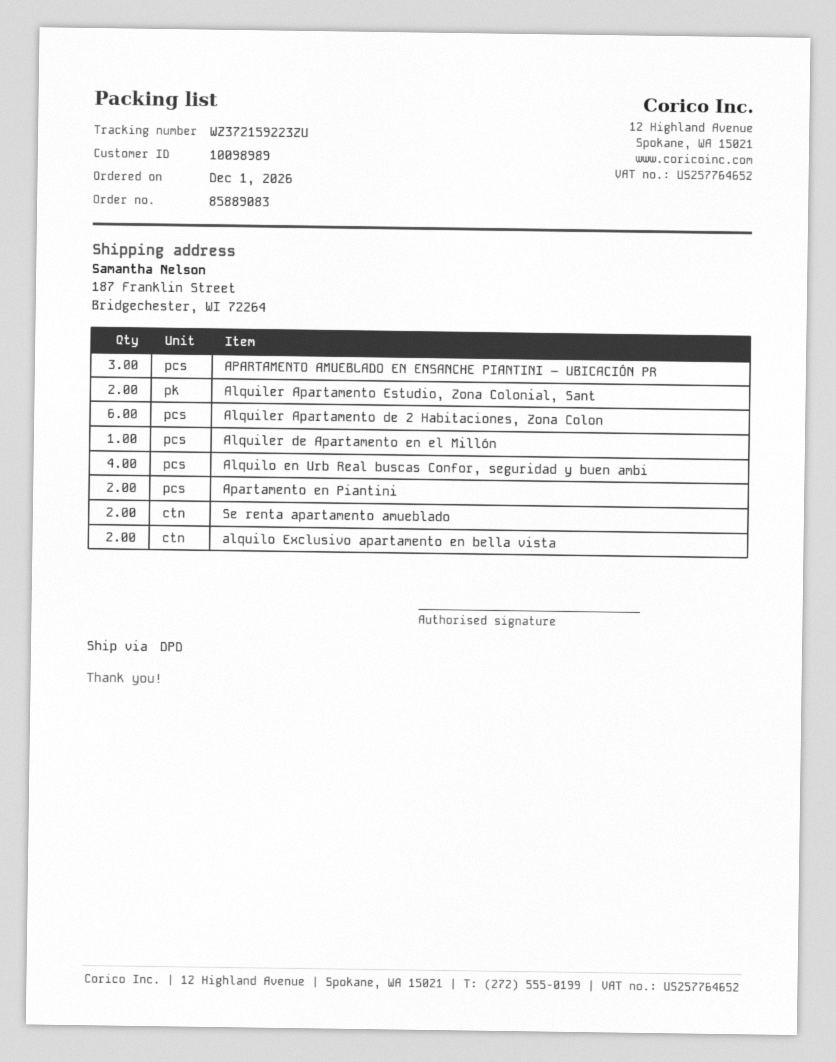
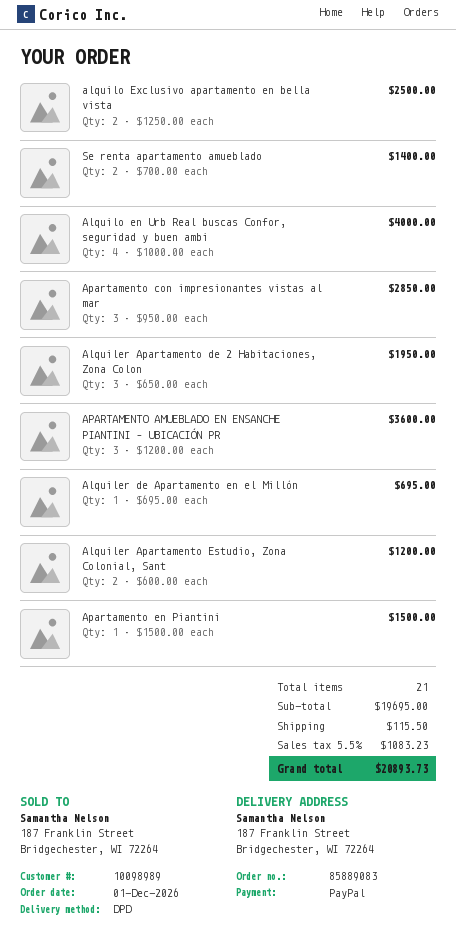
Alquiler Apartamento de 2 Habitaciones, Zona Colon: 6 -> 3
Apartamento en Piantini: 2 -> 1
Apartamento con impresionantes vistas al mar: none -> 3

